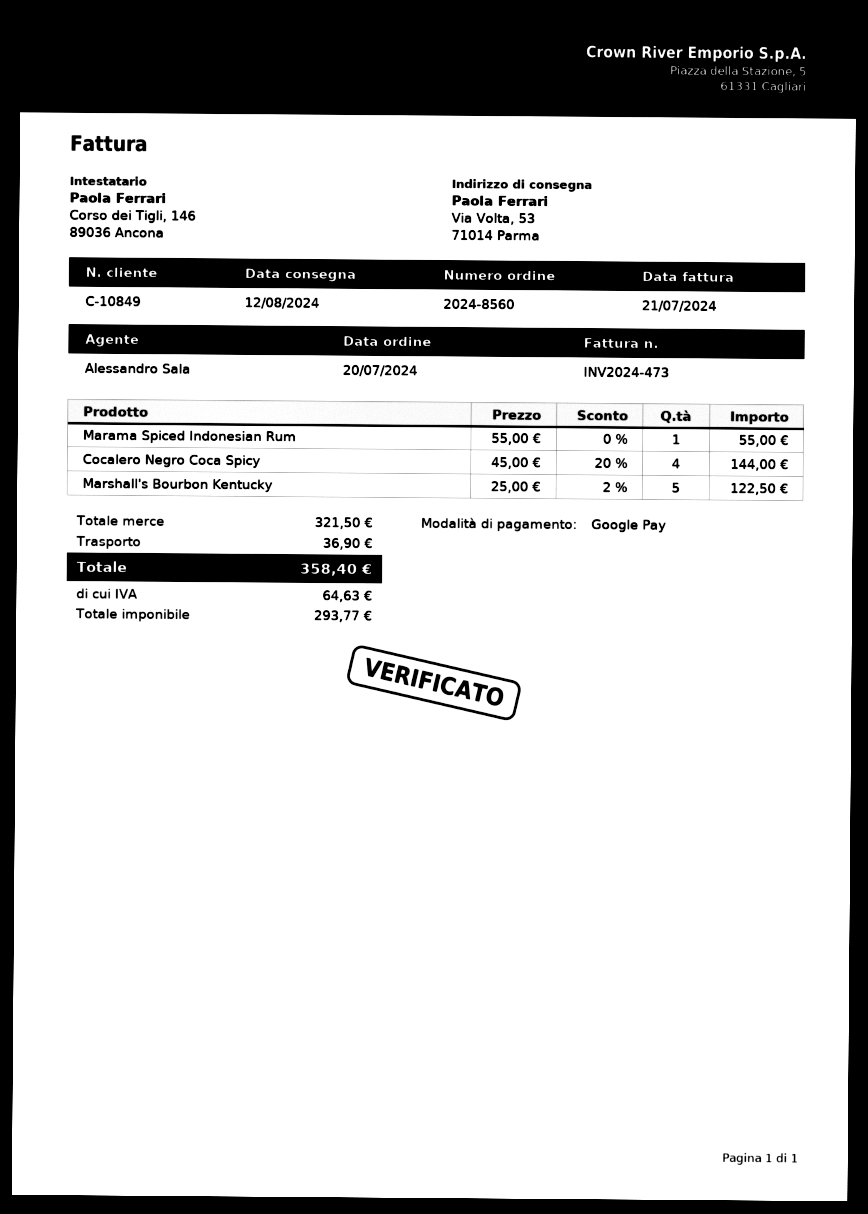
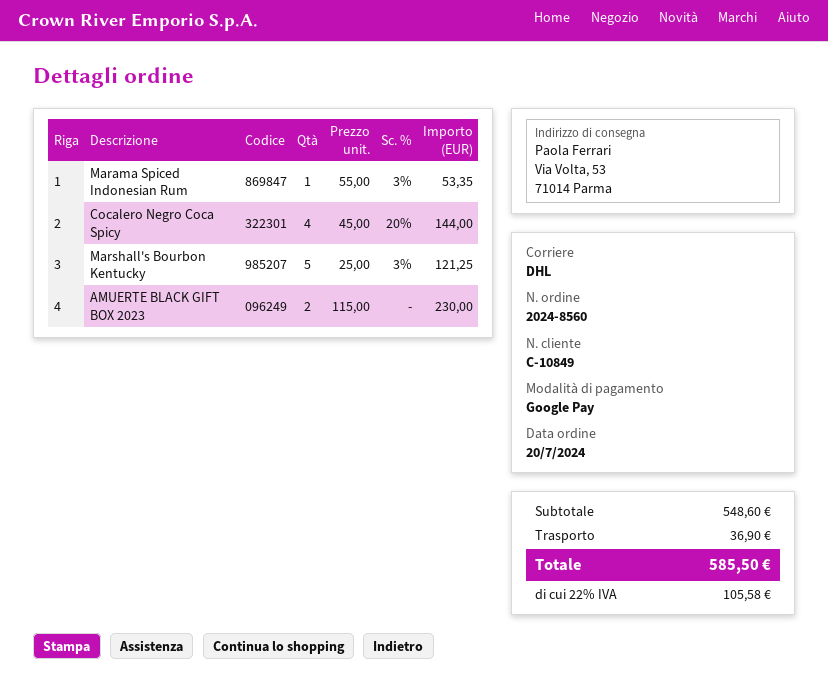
Marama Spiced Indonesian Rum: 1 x 55.00 = 55.00 -> 1 x 55.00 - 3% = 53.35
Marshall's Bourbon Kentucky: 5 x 25.00 - 2% = 122.50 -> 5 x 25.00 - 3% = 121.25
AMUERTE BLACK GIFT BOX 2023: none -> 2 x 115.00 = 230.00
subtotal: 321.50 -> 548.60
tax: 64.63 -> 105.58
total: 358.40 -> 585.50

